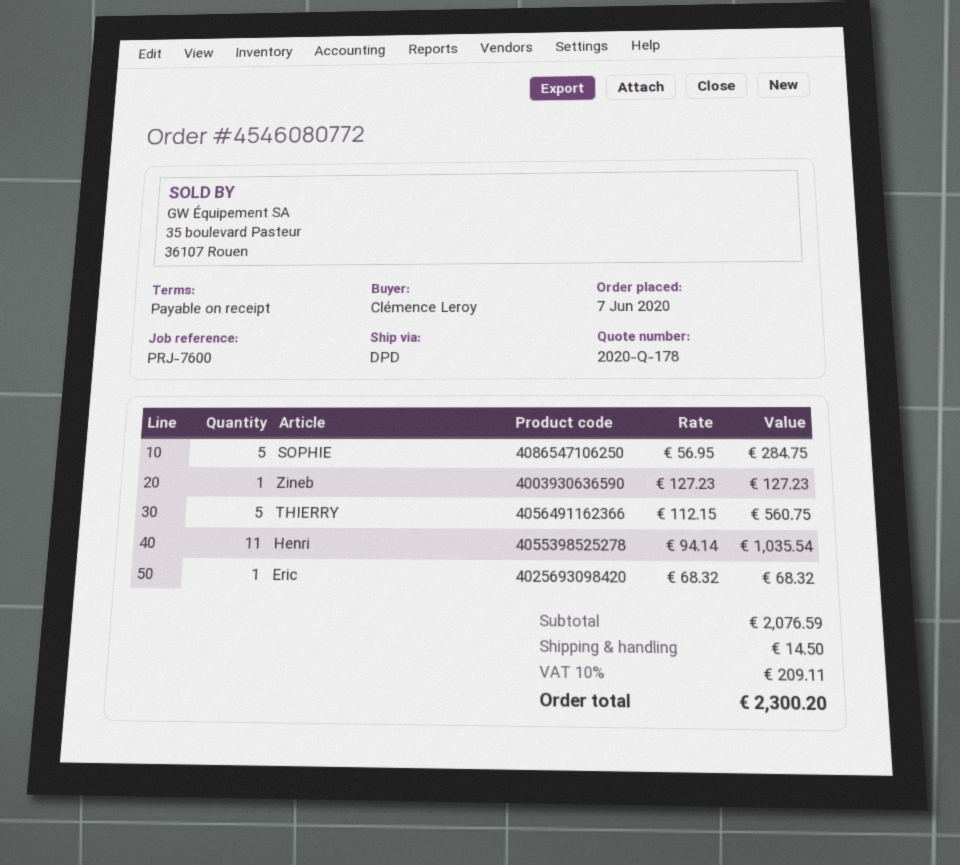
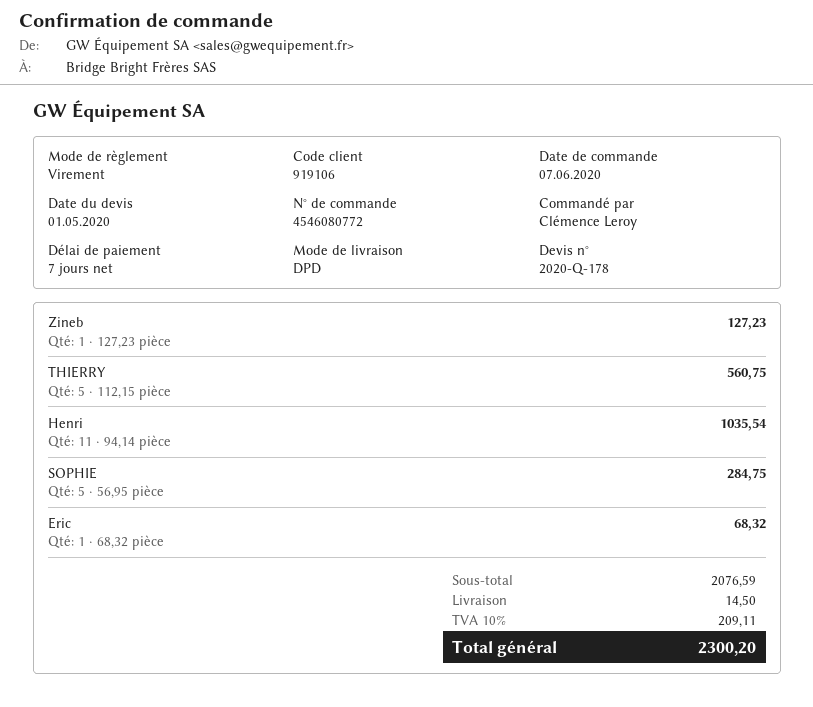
payment terms: on receipt -> 7 days

